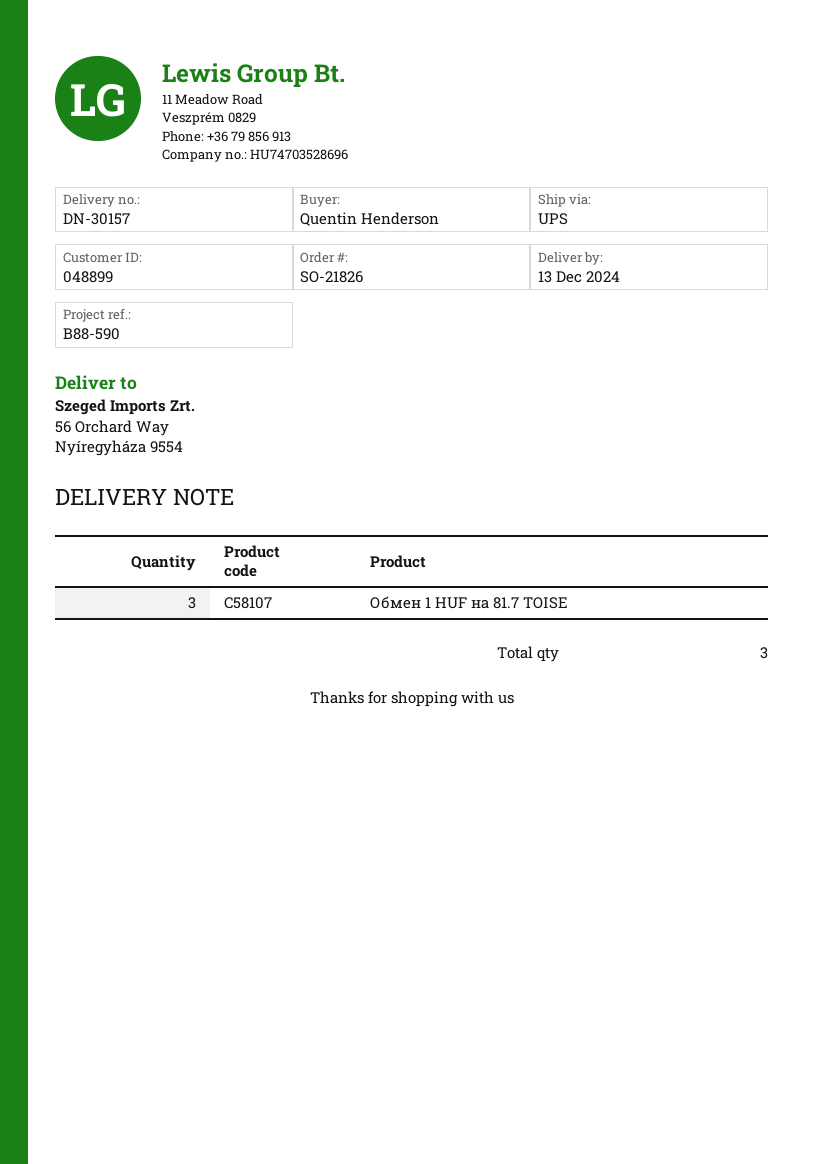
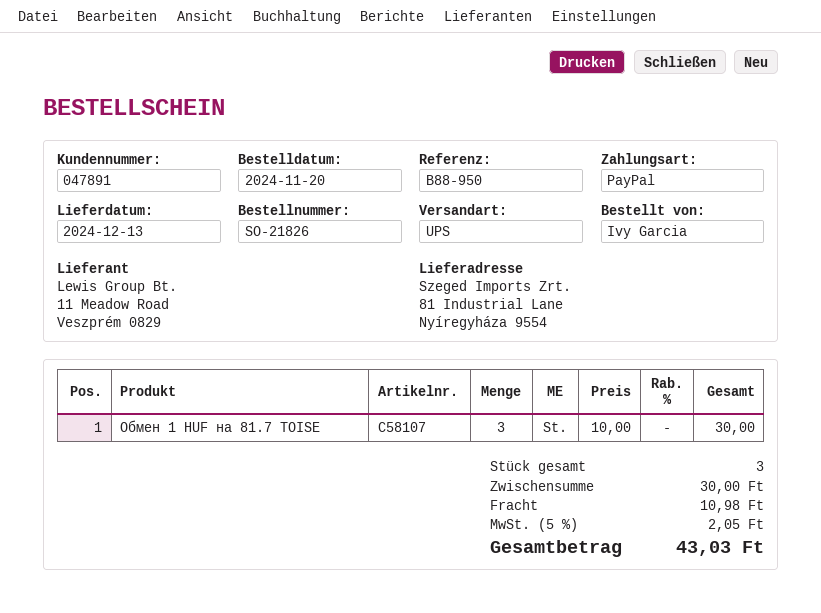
customer number: 048899 -> 047891
reference: B88-590 -> B88-950
ordered by: Quentin Henderson -> Ivy Garcia
ship to: 56 Orchard Way, Nyíregyháza 9554 -> 81 Industrial Lane, Nyíregyháza 9554

